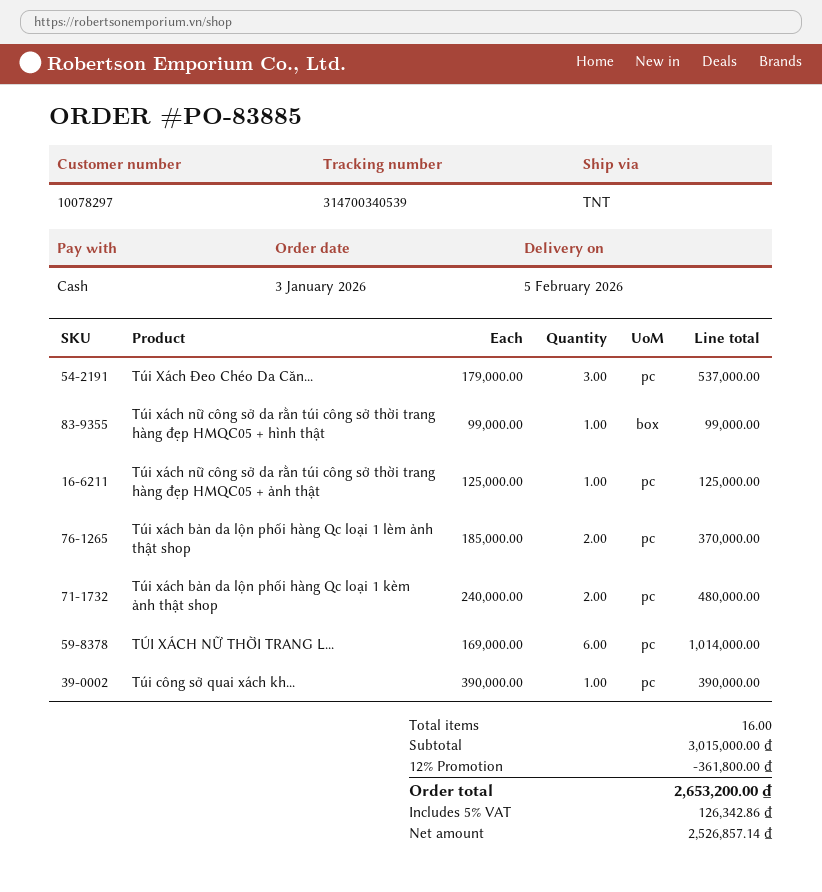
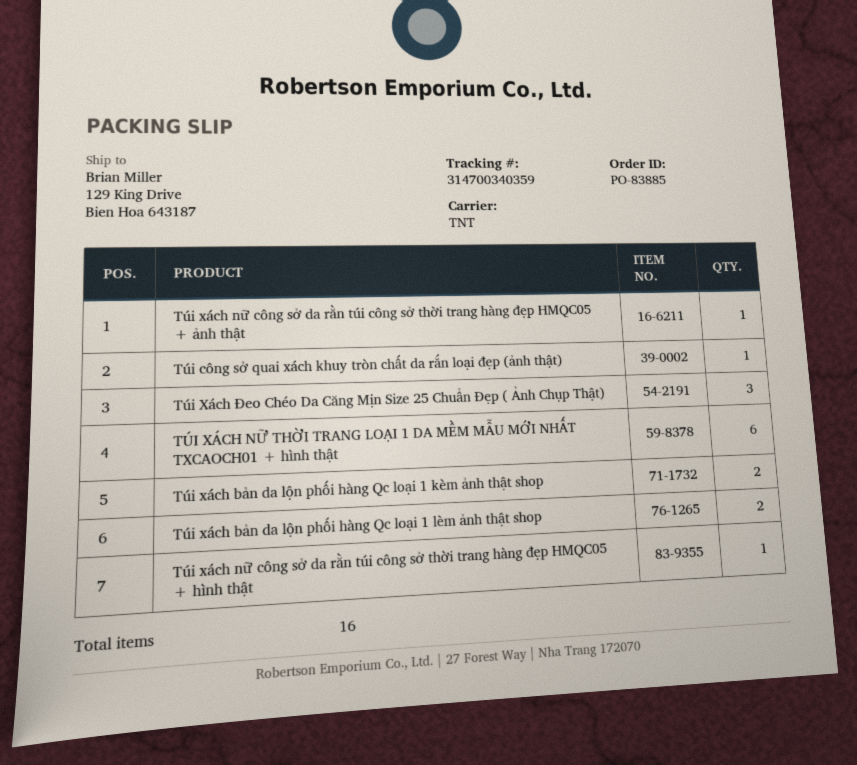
tracking number: 314700340539 -> 314700340359

